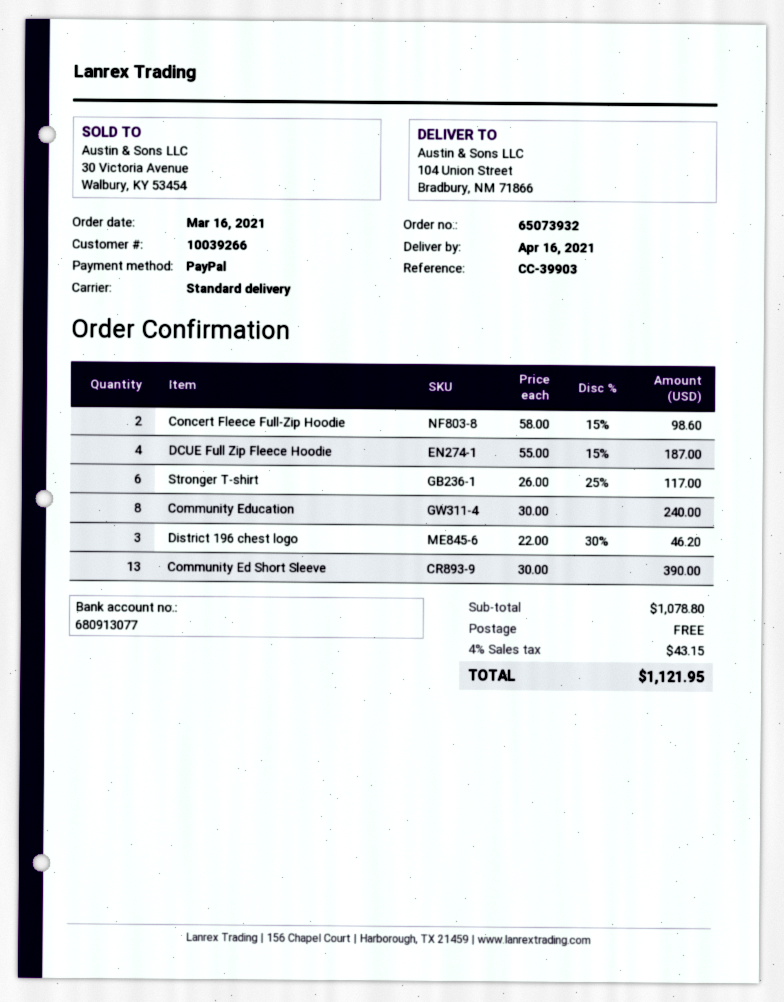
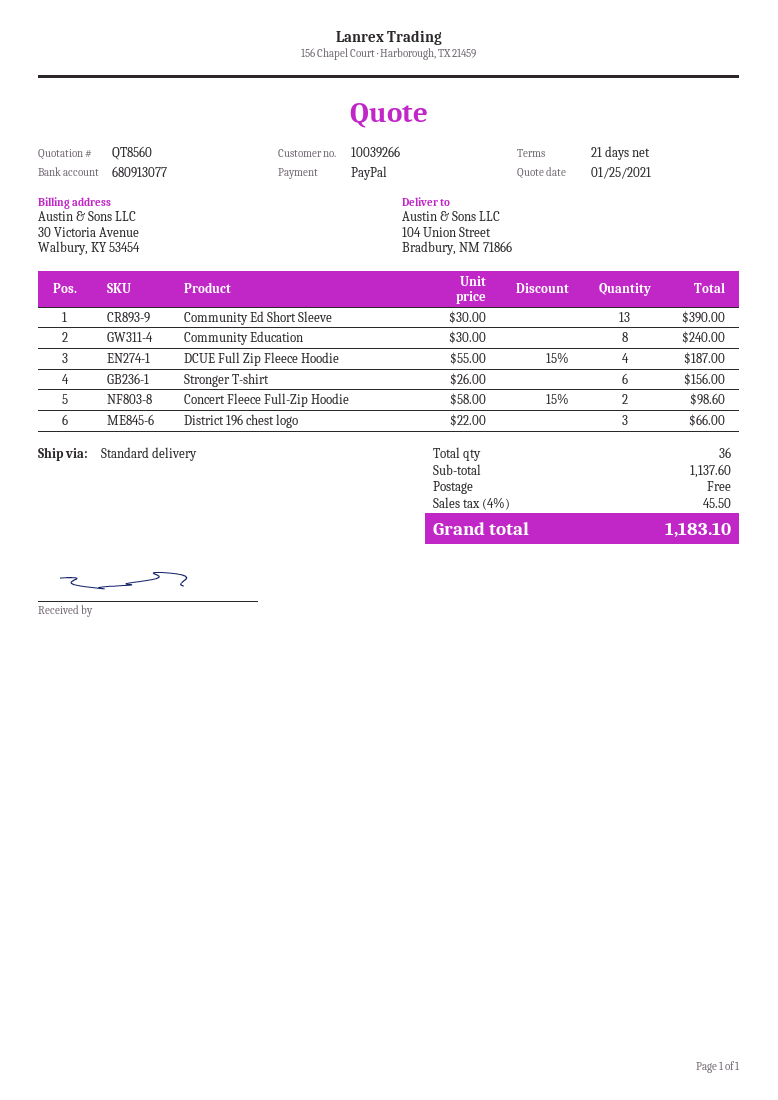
Stronger T-shirt: 6 x 26.00 - 25% = 117.00 -> 6 x 26.00 = 156.00
District 196 chest logo: 3 x 22.00 - 30% = 46.20 -> 3 x 22.00 = 66.00
subtotal: 1078.80 -> 1137.60
tax: 4% = 43.15 -> 4% = 45.50
total: 1121.95 -> 1183.10

